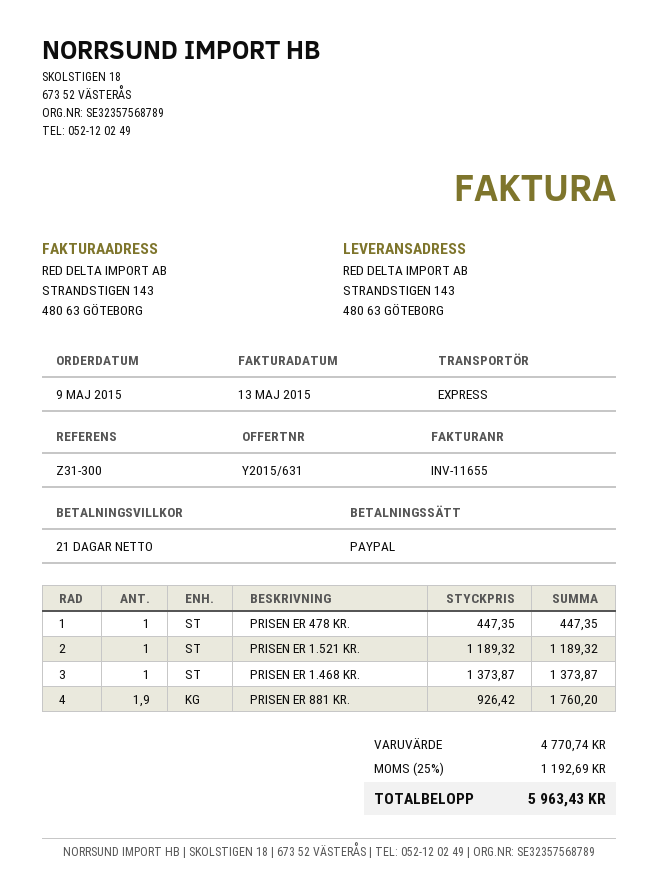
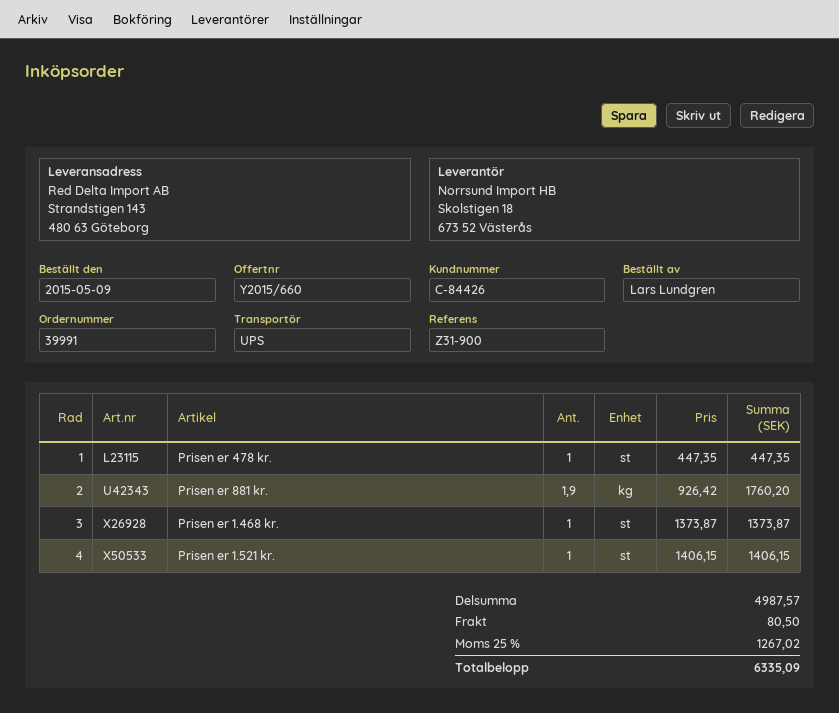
quote number: Y2015/631 -> Y2015/660
reference: Z31-300 -> Z31-900
shipping method: express -> UPS
PRISEN ER 1.521 KR.: 1 x 1189.32 = 1189.32 -> 1 x 1406.15 = 1406.15
subtotal: 4770.74 -> 4987.57
shipping: none -> 80.50
tax: 25% = 1192.69 -> 25% = 1267.02
total: 5963.43 -> 6335.09

